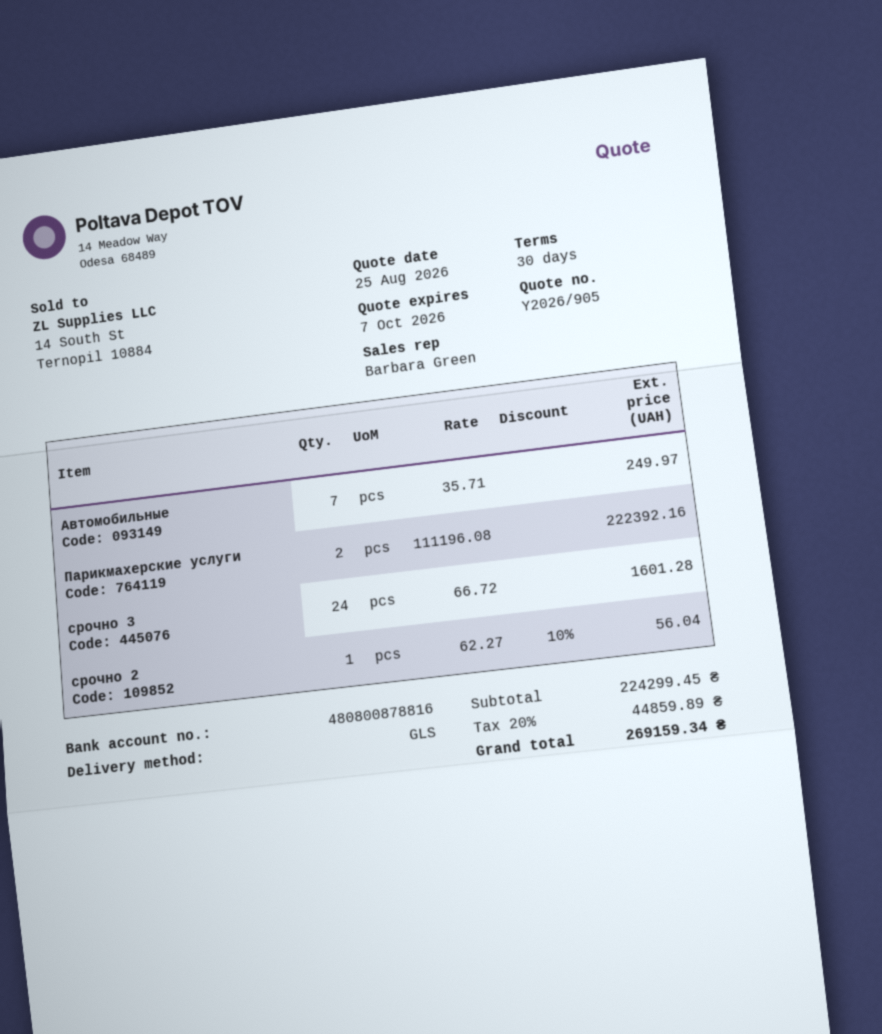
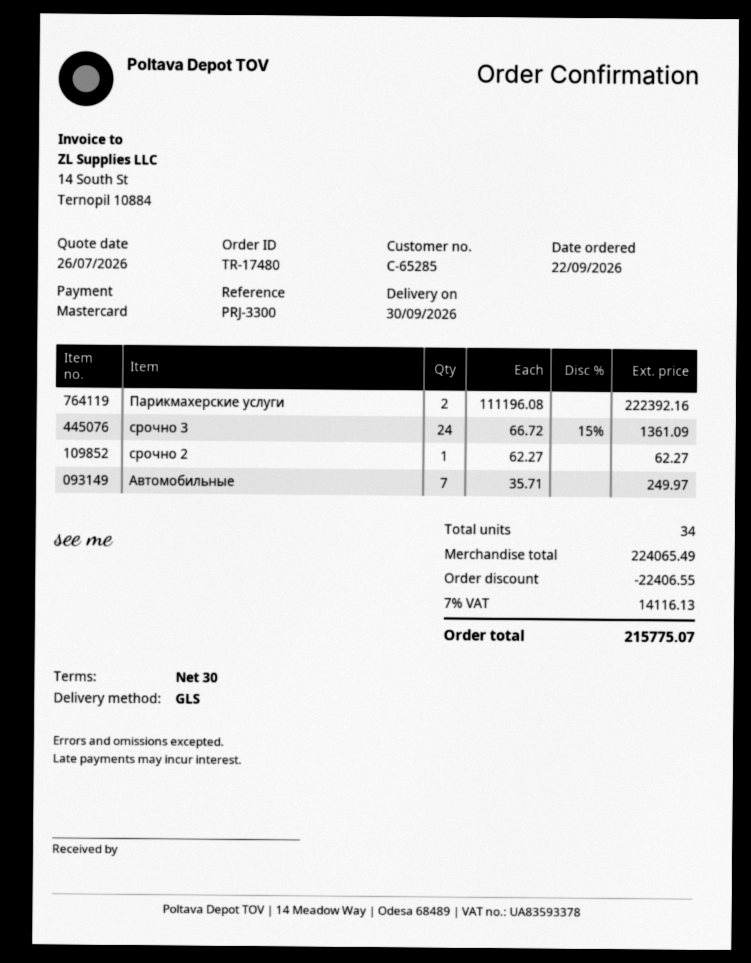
quote date: 2026-08-25 -> 2026-07-26
срочно 3: 24 x 66.72 = 1601.28 -> 24 x 66.72 - 15% = 1361.09
срочно 2: 1 x 62.27 - 10% = 56.04 -> 1 x 62.27 = 62.27
subtotal: 224299.45 -> 224065.49
discount: none -> 22406.55
tax: 20% = 44859.89 -> 7% = 14116.13
total: 269159.34 -> 215775.07

